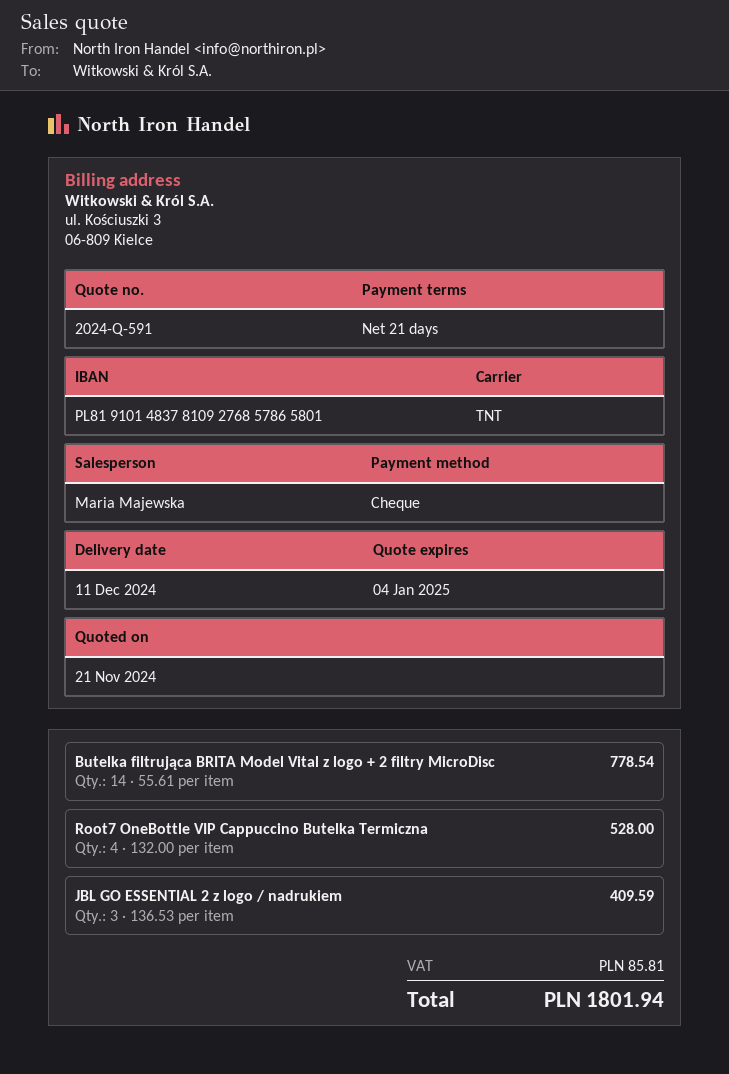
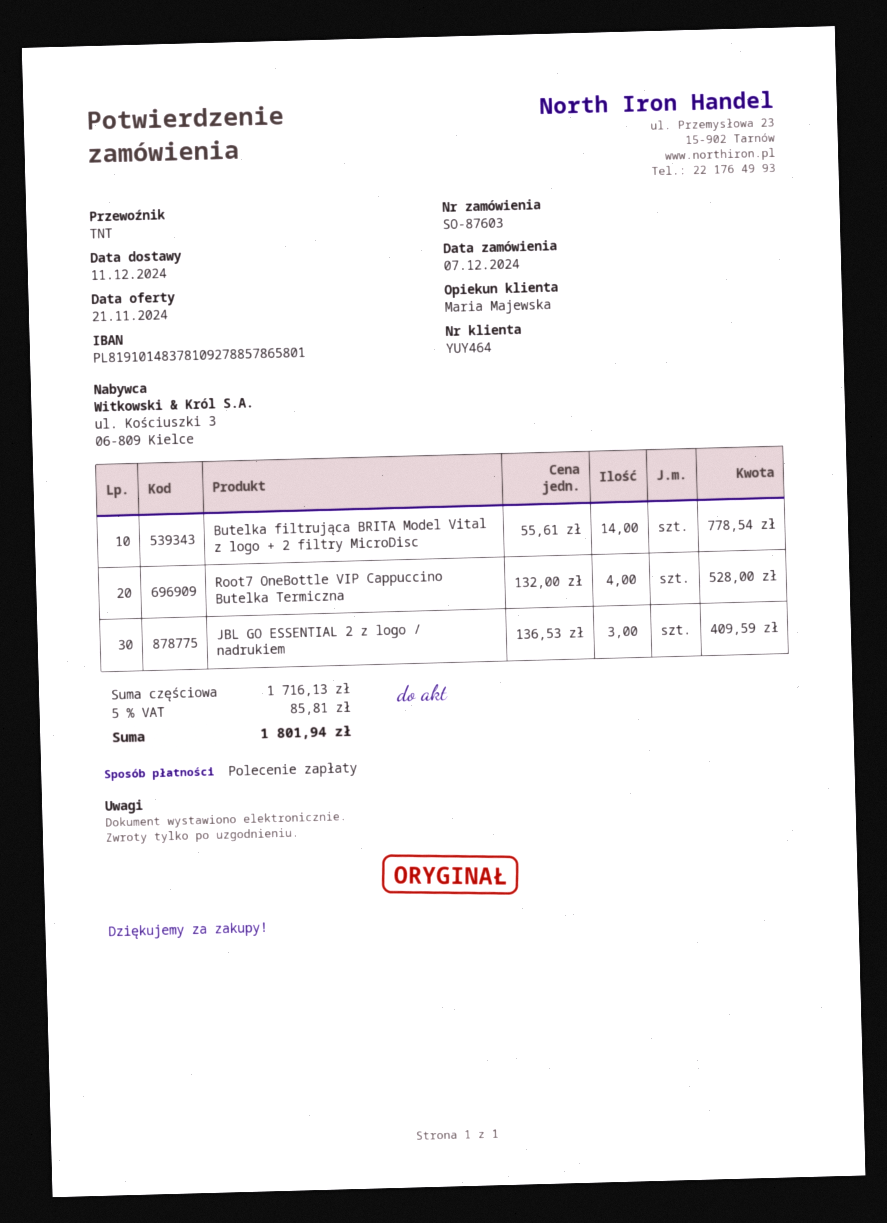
payment method: cheque -> direct debit
bank account: PL81910148378109276857865801 -> PL81910148378109278857865801

